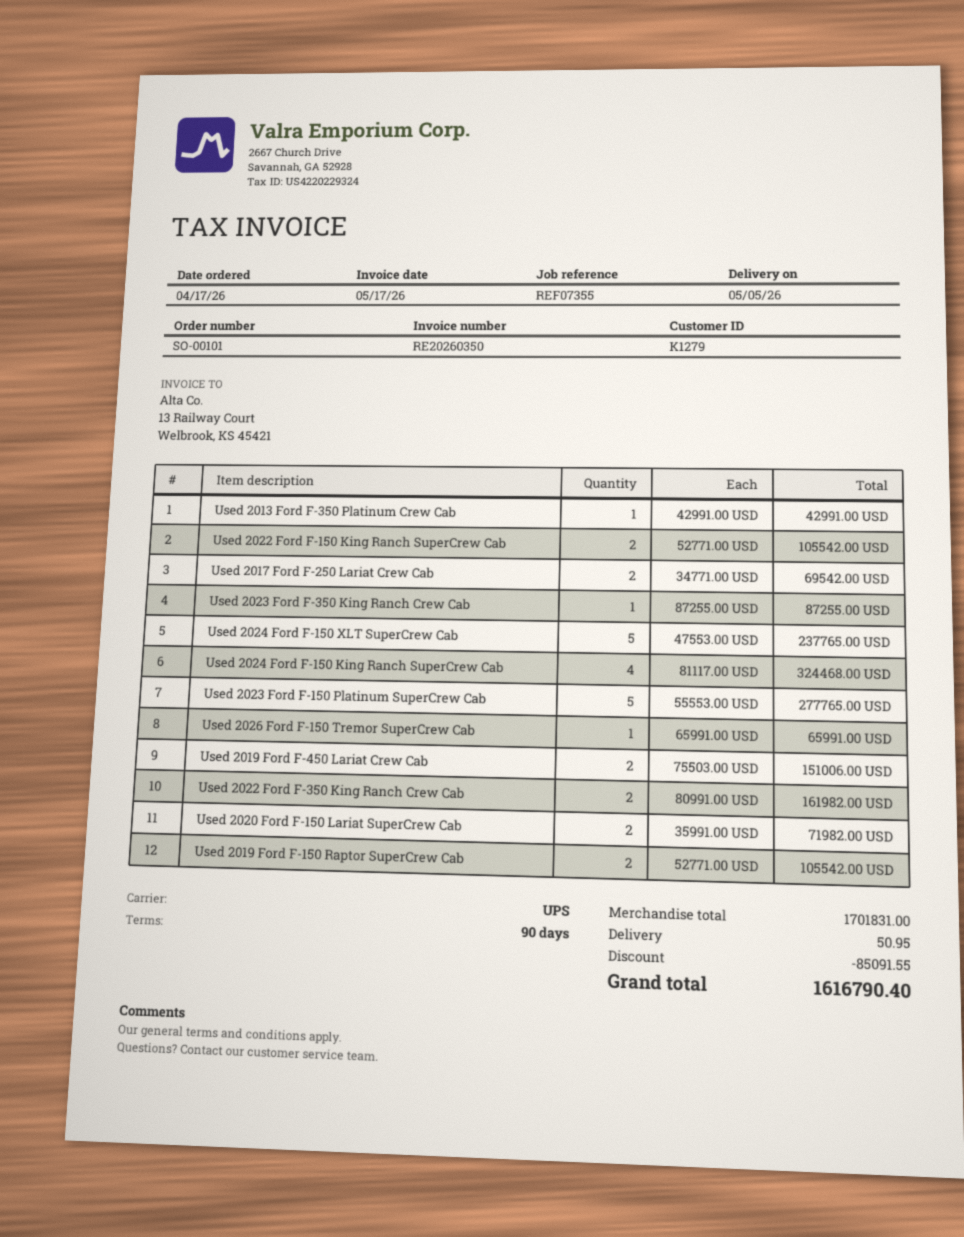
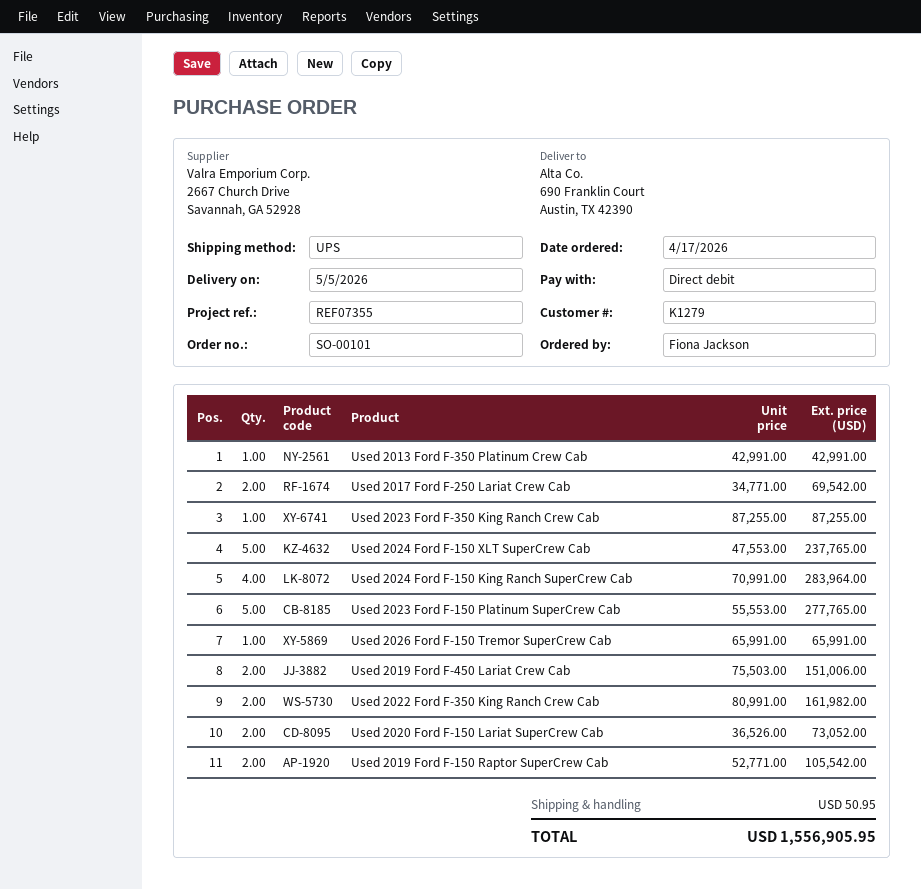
Used 2022 Ford F-150 King Ranch SuperCrew Cab: 2 x 52771.00 = 105542.00 -> none
Used 2024 Ford F-150 King Ranch SuperCrew Cab: 4 x 81117.00 = 324468.00 -> 4 x 70991.00 = 283964.00
Used 2020 Ford F-150 Lariat SuperCrew Cab: 2 x 35991.00 = 71982.00 -> 2 x 36526.00 = 73052.00
discount: 85091.55 -> none
total: 1616790.40 -> 1556905.95

